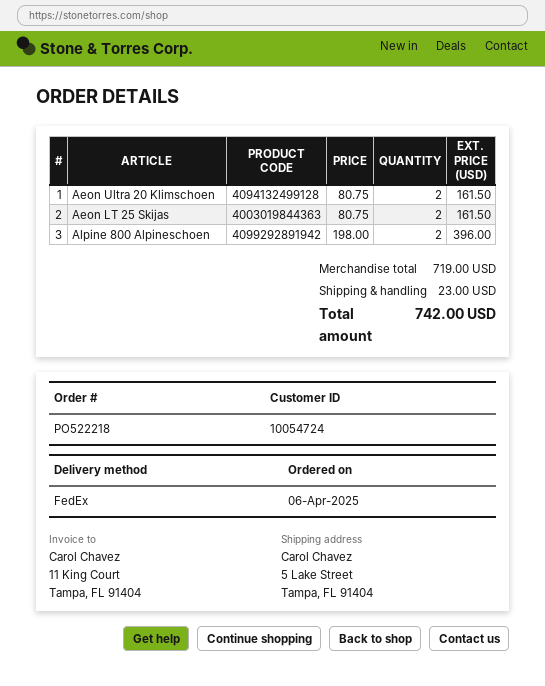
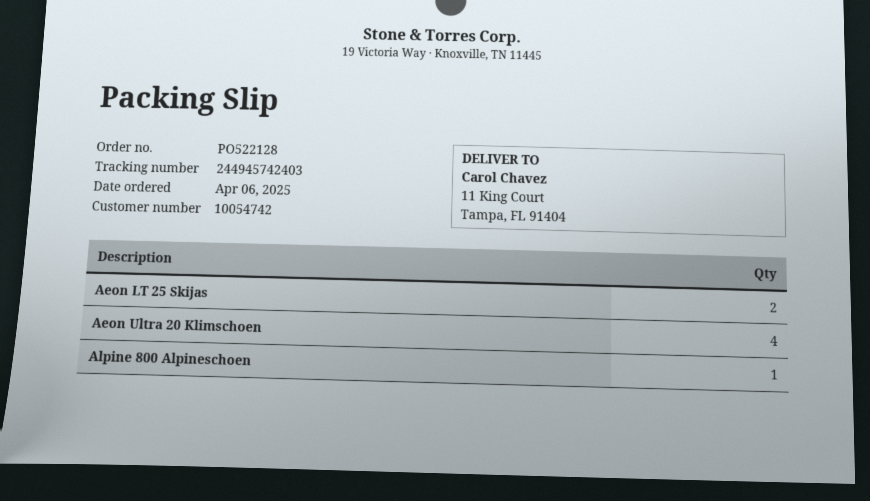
order number: PO522218 -> PO522128
customer number: 10054724 -> 10054742
ship to: 5 Lake Street, Tampa, FL 91404 -> 11 King Court, Tampa, FL 91404
Aeon Ultra 20 Klimschoen: 2 -> 4
Alpine 800 Alpineschoen: 2 -> 1

